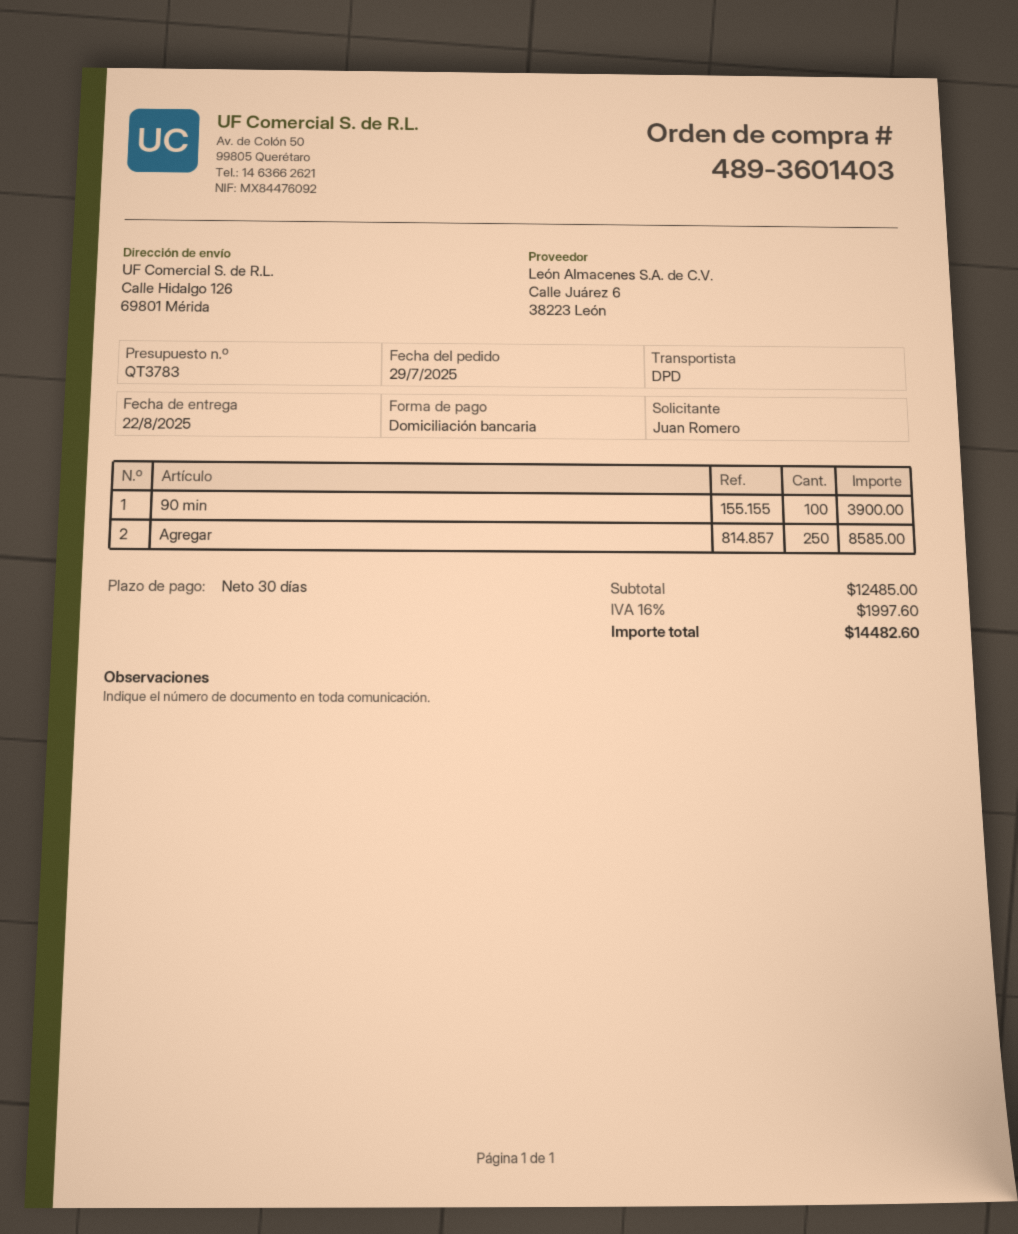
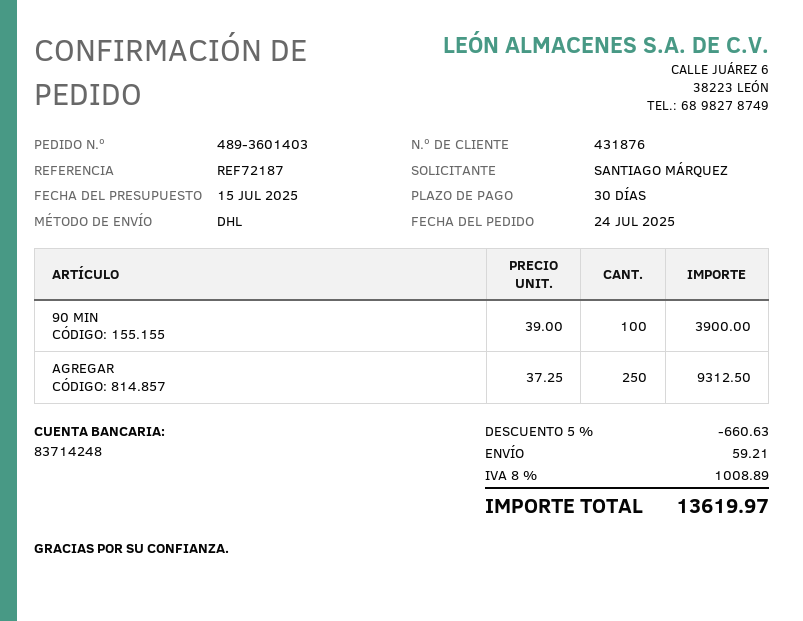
order date: 2025-07-29 -> 2025-07-24
ordered by: Juan Romero -> SANTIAGO MÁRQUEZ
shipping method: DPD -> DHL
Agregar: 250 for 8585.00 -> 250 for 9312.50
discount: none -> 5% = 660.63
shipping: none -> 59.21
tax: 16% = 1997.60 -> 8% = 1008.89
total: 14482.60 -> 13619.97

